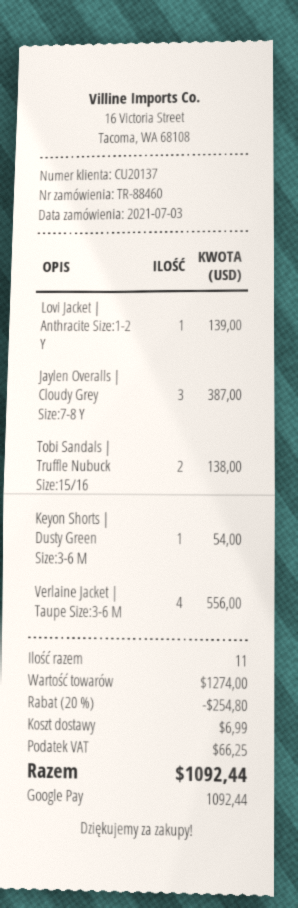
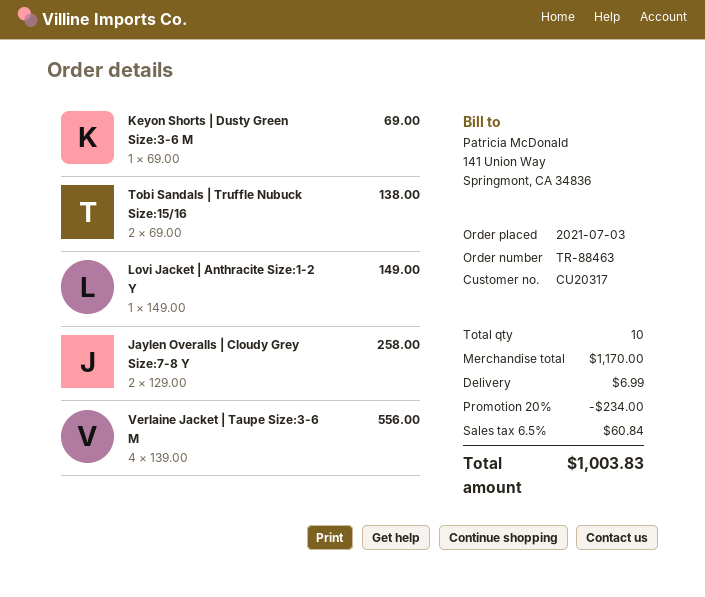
order number: TR-88460 -> TR-88463
customer number: CU20137 -> CU20317
Lovi Jacket | Anthracite Size:1-2 Y: 1 for 139.00 -> 1 for 149.00
Jaylen Overalls | Cloudy Grey Size:7-8 Y: 3 for 387.00 -> 2 for 258.00
Keyon Shorts | Dusty Green Size:3-6 M: 1 for 54.00 -> 1 for 69.00
total quantity: 11 -> 10
subtotal: 1274.00 -> 1170.00
discount: 20% = 254.80 -> 20% = 234.00
tax: 66.25 -> 60.84
total: 1092.44 -> 1003.83

